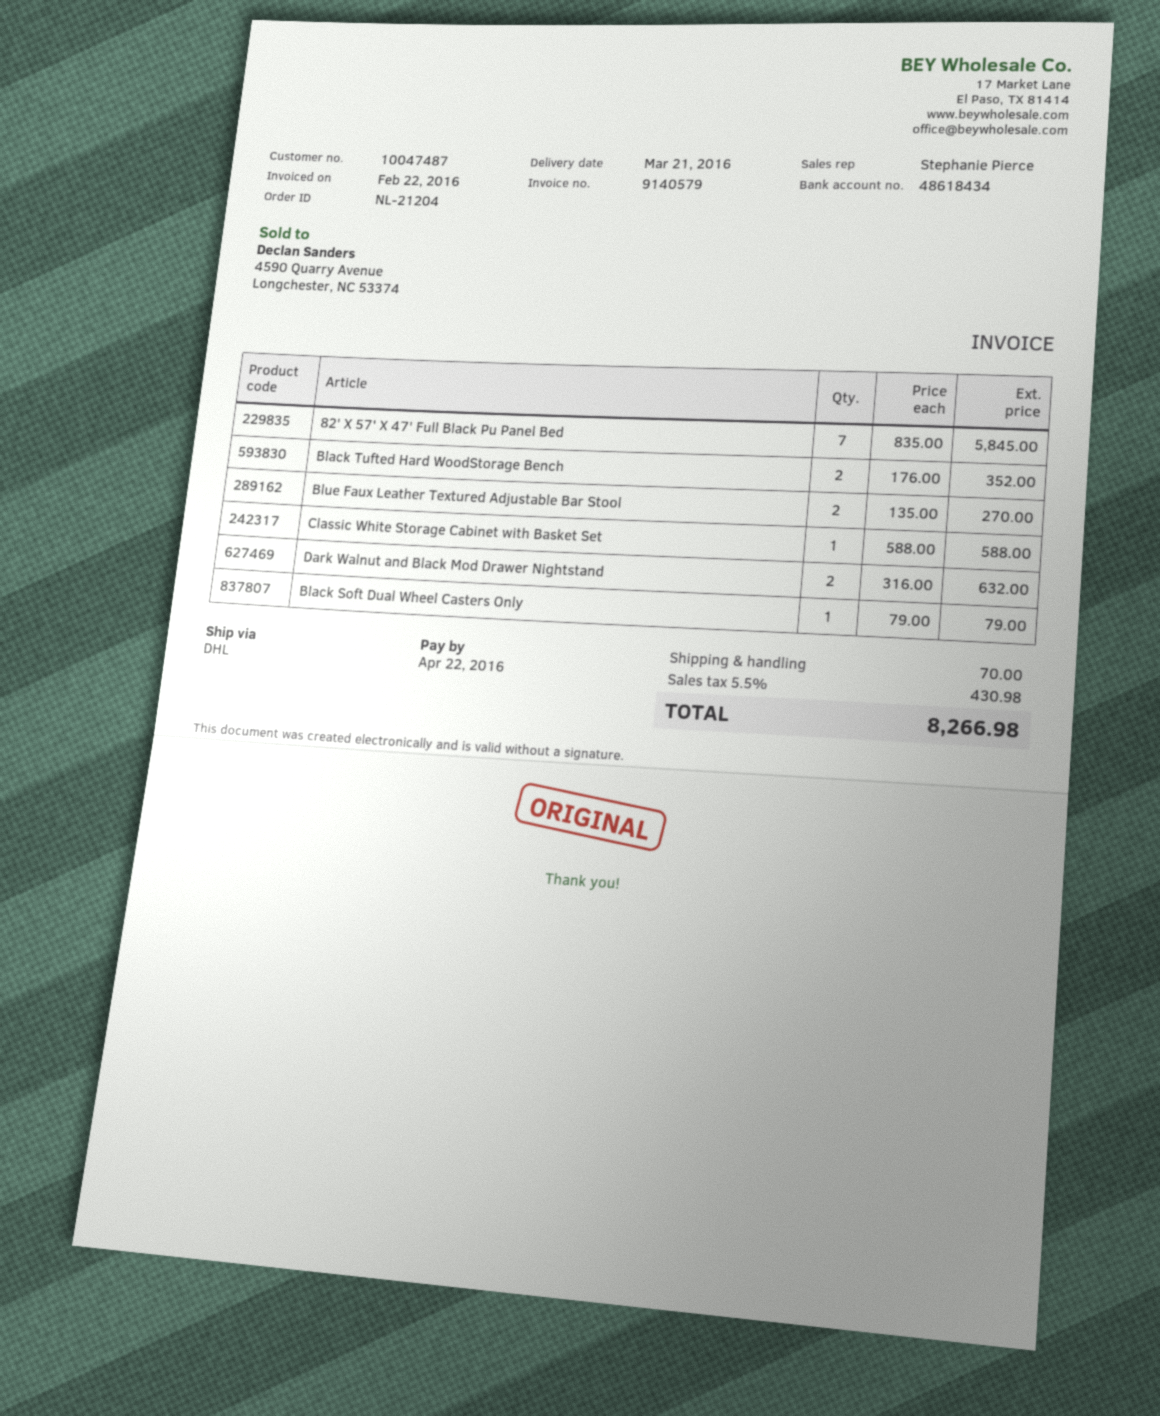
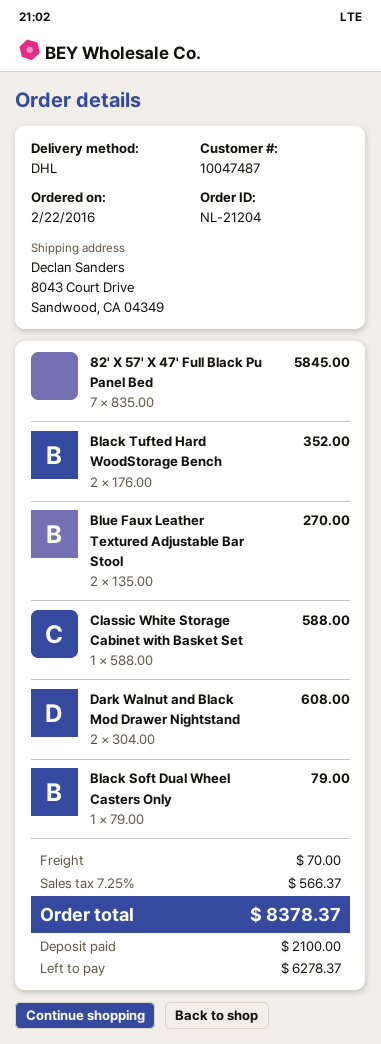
Dark Walnut and Black Mod Drawer Nightstand: 2 x 316.00 = 632.00 -> 2 x 304.00 = 608.00
tax: 5.5% = 430.98 -> 7.25% = 566.37
total: 8266.98 -> 8378.37

